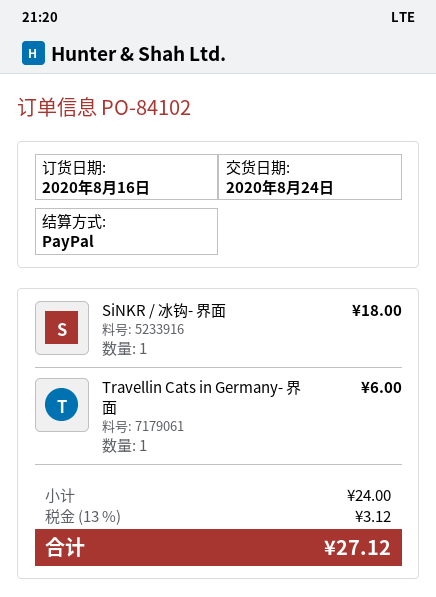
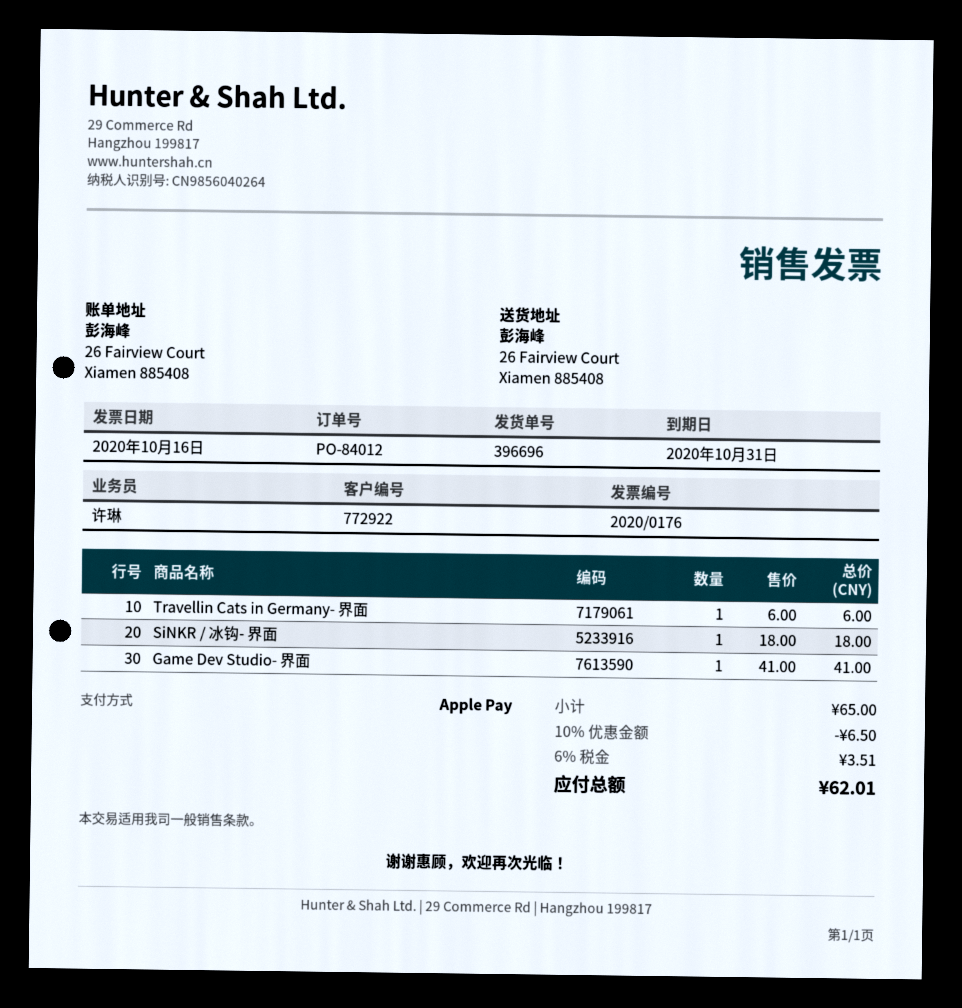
order number: PO-84102 -> PO-84012
payment method: PayPal -> Apple Pay
Game Dev Studio- 界面: none -> 1 for 41.00
subtotal: 24.00 -> 65.00
discount: none -> 10% = 6.50
tax: 13% = 3.12 -> 6% = 3.51
total: 27.12 -> 62.01

